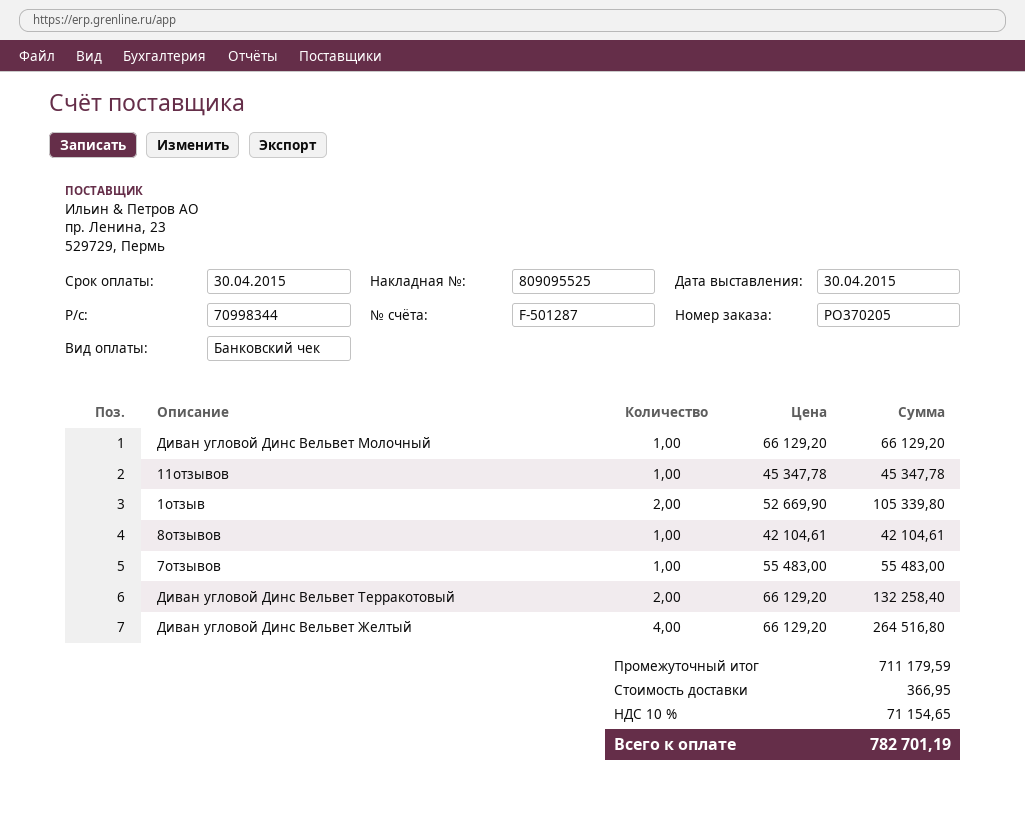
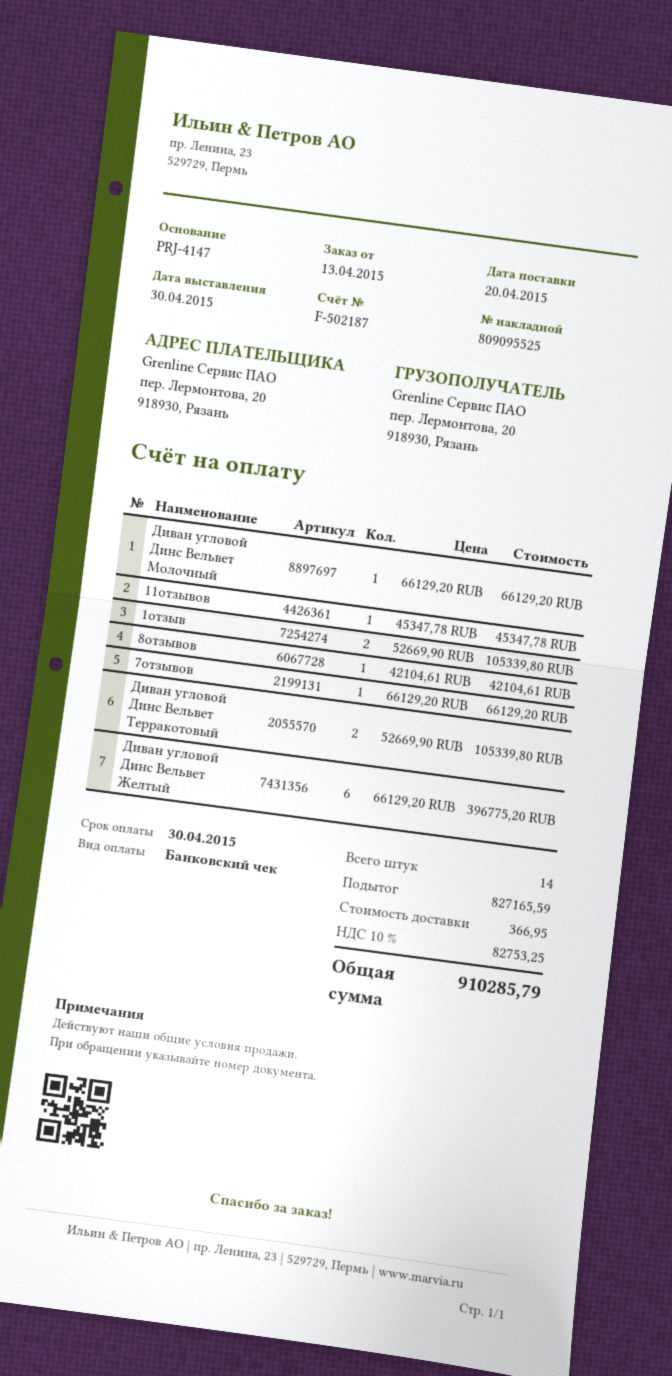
invoice number: F-501287 -> F-502187
7отзывов: 1 x 55483.00 = 55483.00 -> 1 x 66129.20 = 66129.20
Диван угловой Динс Вельвет Терракотовый: 2 x 66129.20 = 132258.40 -> 2 x 52669.90 = 105339.80
Диван угловой Динс Вельвет Желтый: 4 x 66129.20 = 264516.80 -> 6 x 66129.20 = 396775.20
subtotal: 711179.59 -> 827165.59
tax: 10% = 71154.65 -> 10% = 82753.25
total: 782701.19 -> 910285.79

